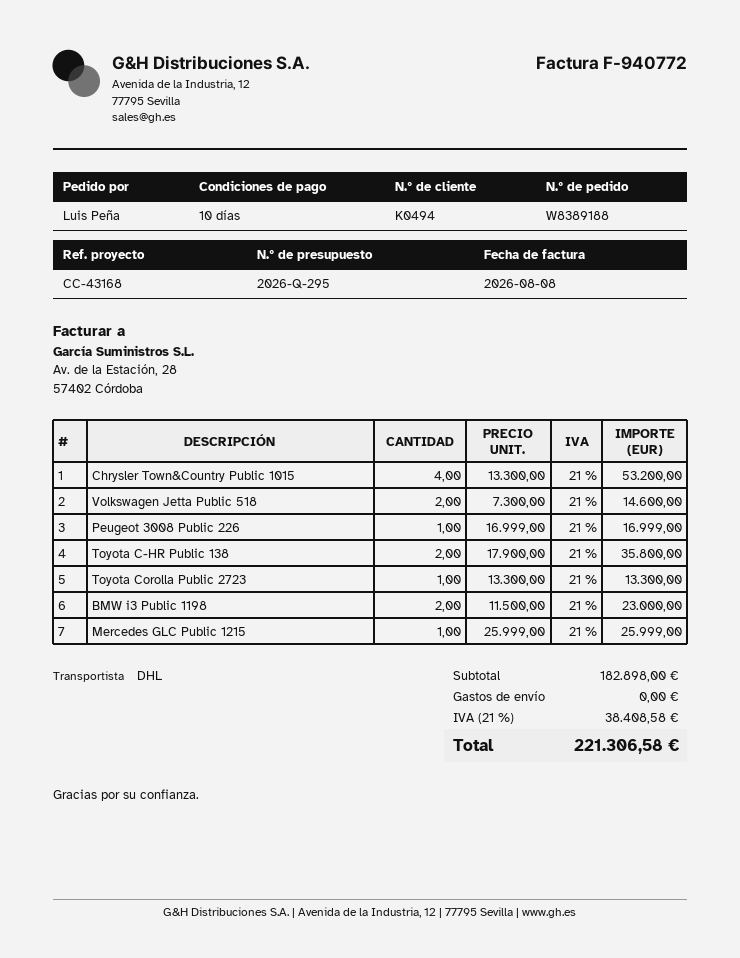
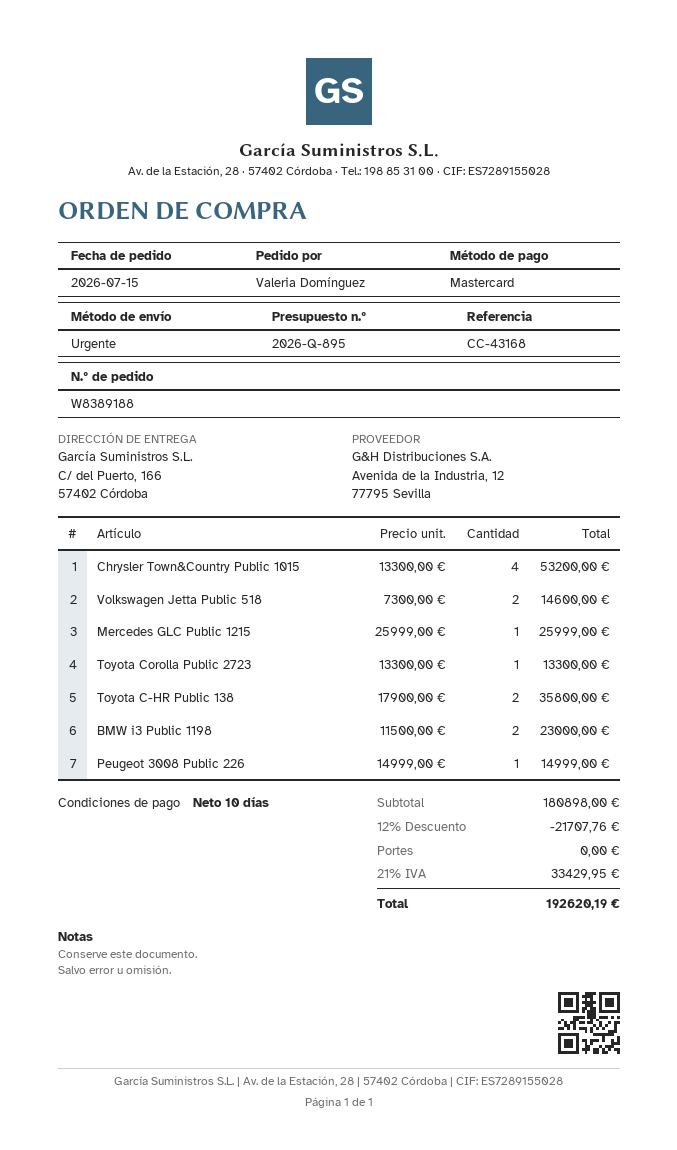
quote number: 2026-Q-295 -> 2026-Q-895
ordered by: Luis Peña -> Valeria Domínguez
shipping method: DHL -> express
Peugeot 3008 Public 226: 1 x 16999.00 = 16999.00 -> 1 x 14999.00 = 14999.00
subtotal: 182898.00 -> 180898.00
discount: none -> 12% = 21707.76
tax: 21% = 38408.58 -> 21% = 33429.95
total: 221306.58 -> 192620.19

